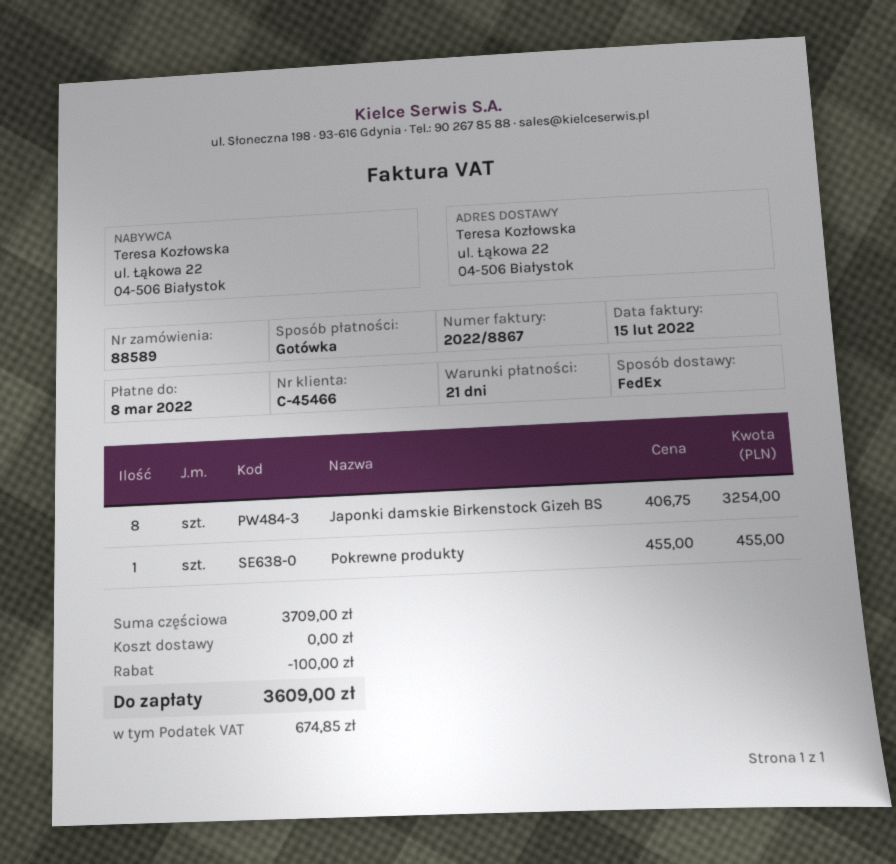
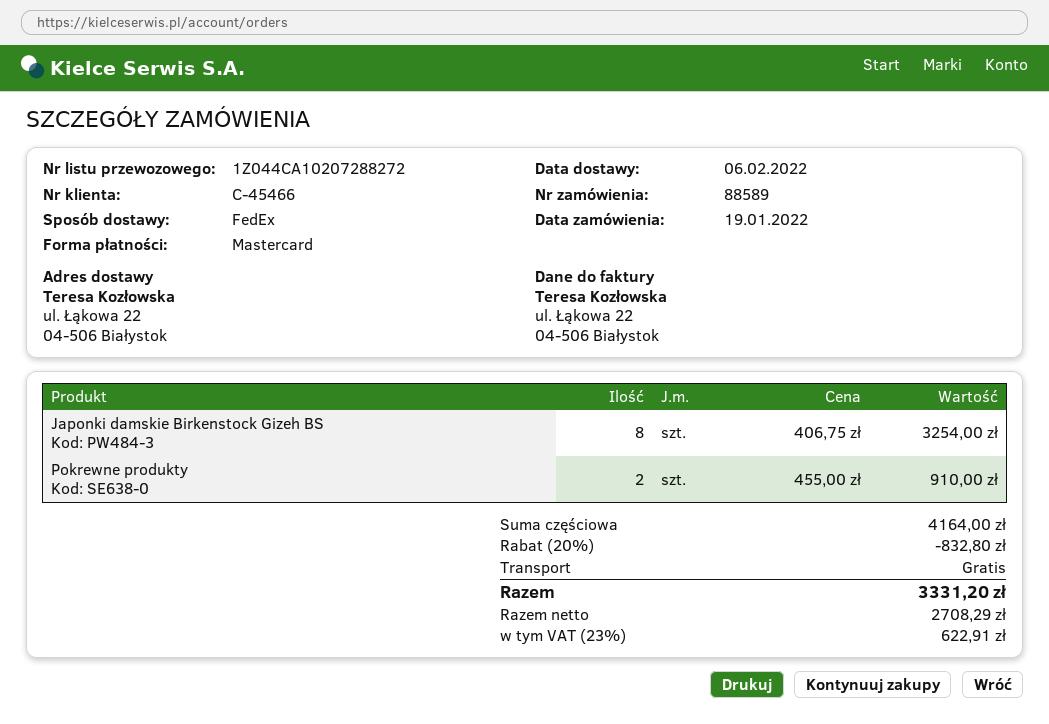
payment method: cash -> Mastercard
Pokrewne produkty: 1 x 455.00 = 455.00 -> 2 x 455.00 = 910.00
subtotal: 3709.00 -> 4164.00
discount: 100.00 -> 832.80
tax: 674.85 -> 622.91
total: 3609.00 -> 3331.20

